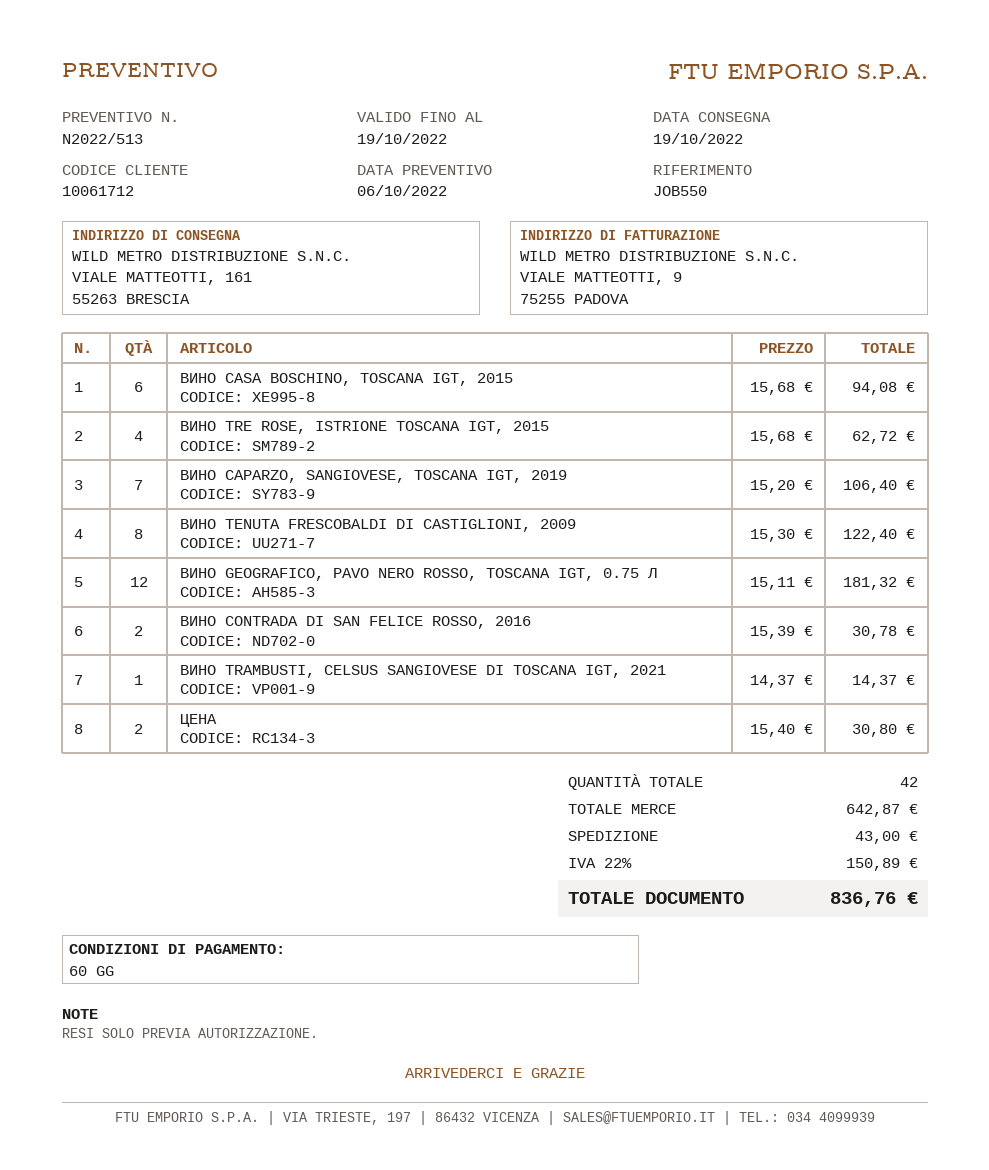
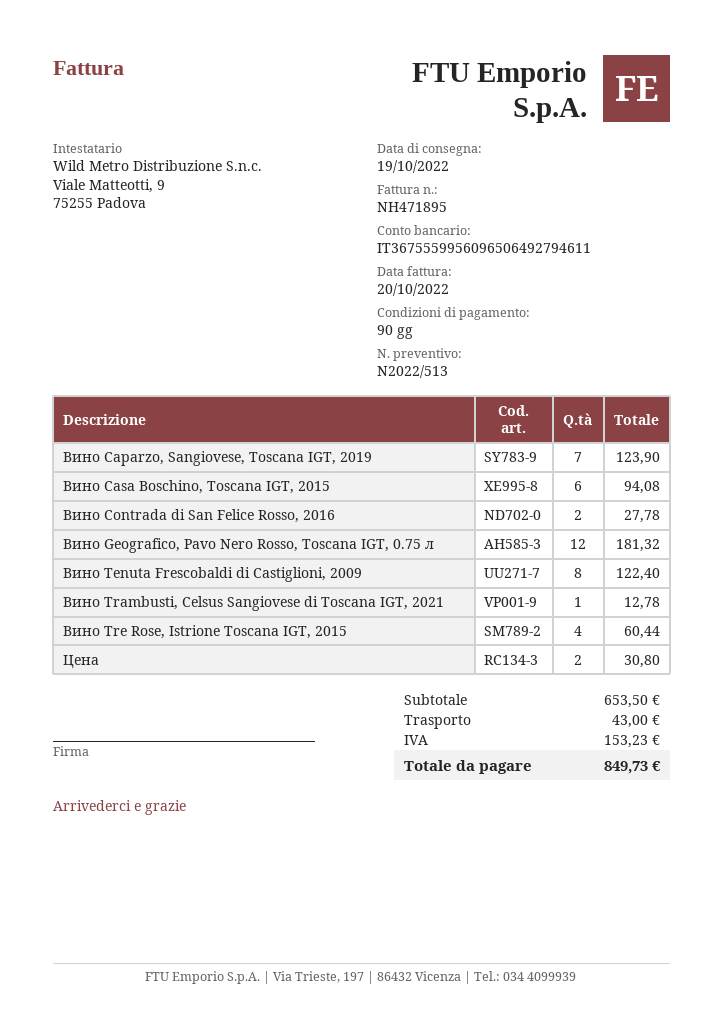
payment terms: 60 days -> 90 days
ВИНО TRE ROSE, ISTRIONE TOSCANA IGT, 2015: 4 for 62.72 -> 4 for 60.44
ВИНО CAPARZO, SANGIOVESE, TOSCANA IGT, 2019: 7 for 106.40 -> 7 for 123.90
ВИНО CONTRADA DI SAN FELICE ROSSO, 2016: 2 for 30.78 -> 2 for 27.78
ВИНО TRAMBUSTI, CELSUS SANGIOVESE DI TOSCANA IGT, 2021: 1 for 14.37 -> 1 for 12.78
subtotal: 642.87 -> 653.50
tax: 150.89 -> 153.23
total: 836.76 -> 849.73

